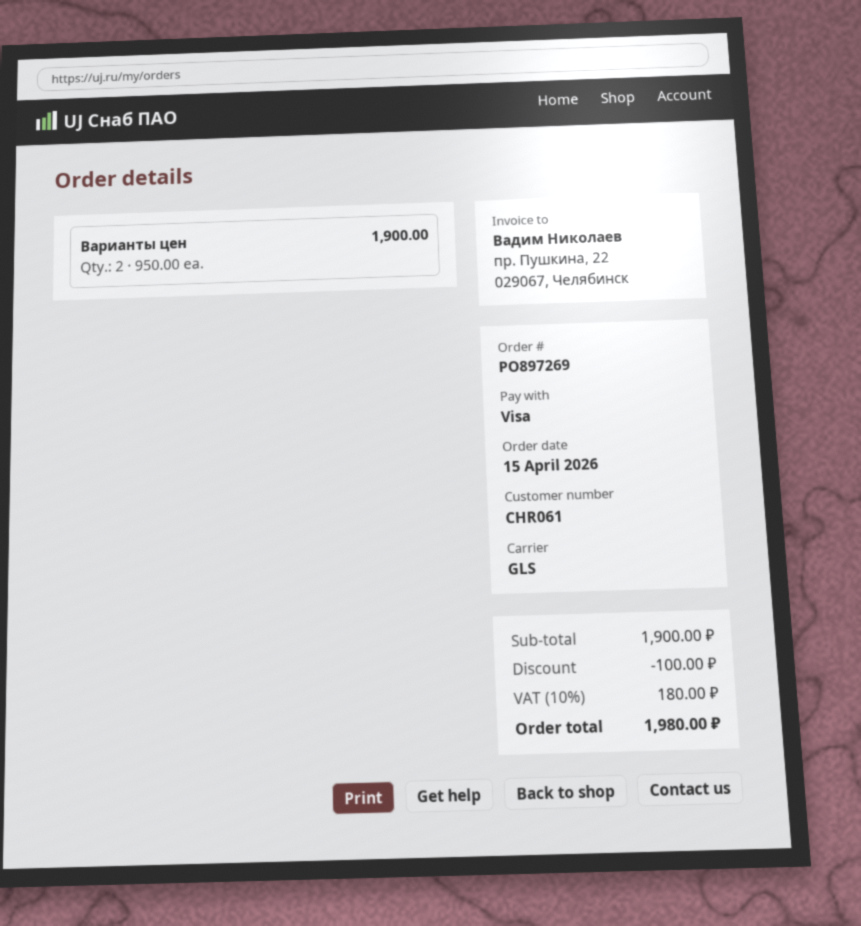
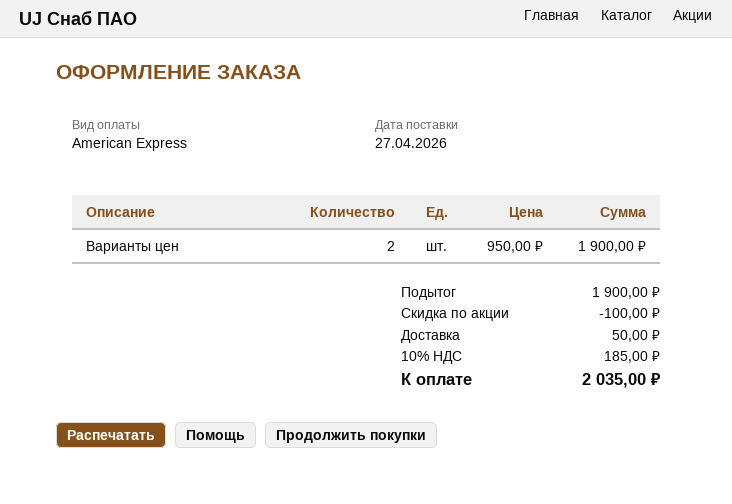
payment method: Visa -> American Express
shipping: none -> 50.00
tax: 10% = 180.00 -> 10% = 185.00
total: 1980.00 -> 2035.00

